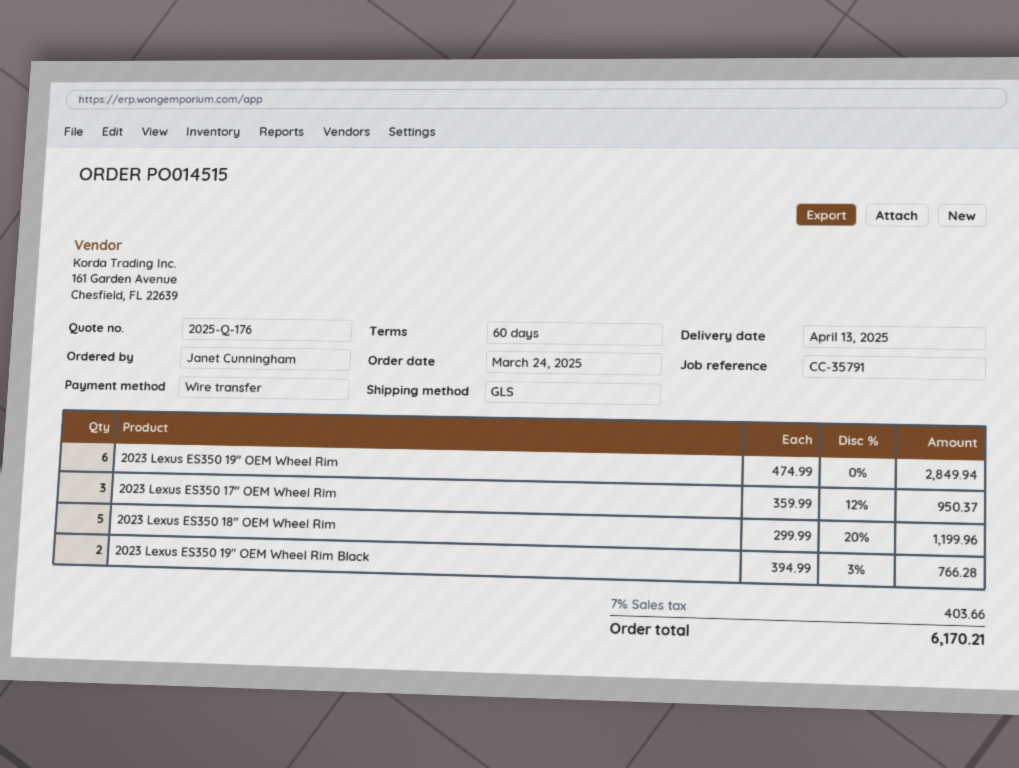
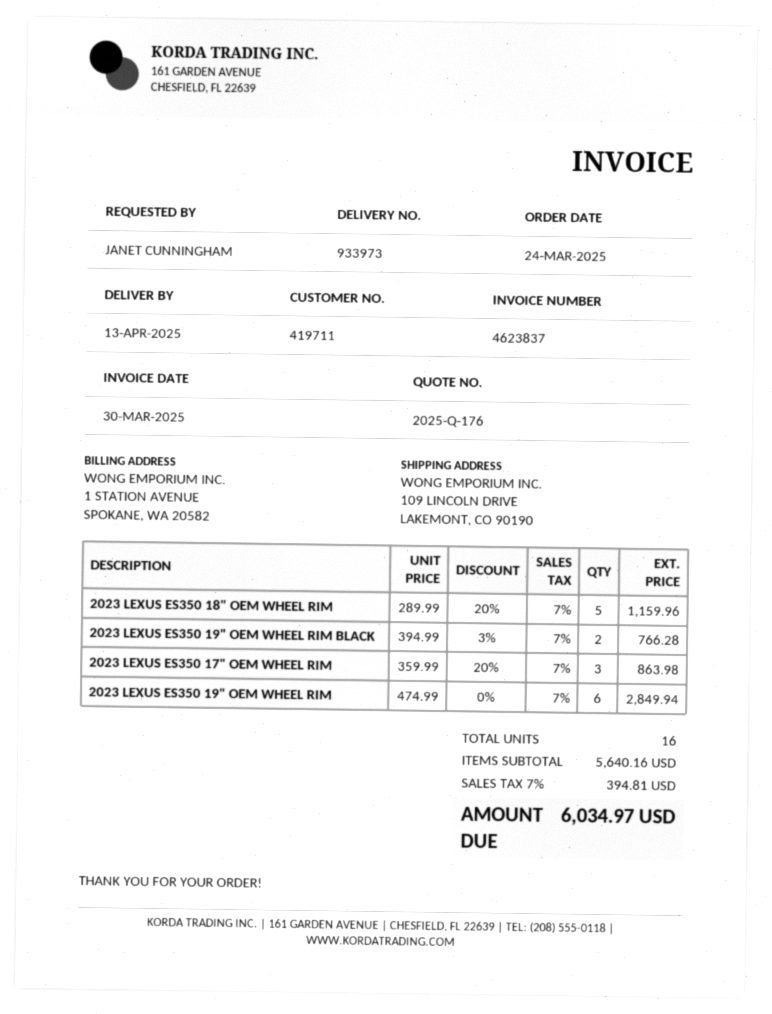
2023 Lexus ES350 17" OEM Wheel Rim: 3 x 359.99 - 12% = 950.37 -> 3 x 359.99 - 20% = 863.98
2023 Lexus ES350 18" OEM Wheel Rim: 5 x 299.99 - 20% = 1199.96 -> 5 x 289.99 - 20% = 1159.96
tax: 7% = 403.66 -> 7% = 394.81
total: 6170.21 -> 6034.97

